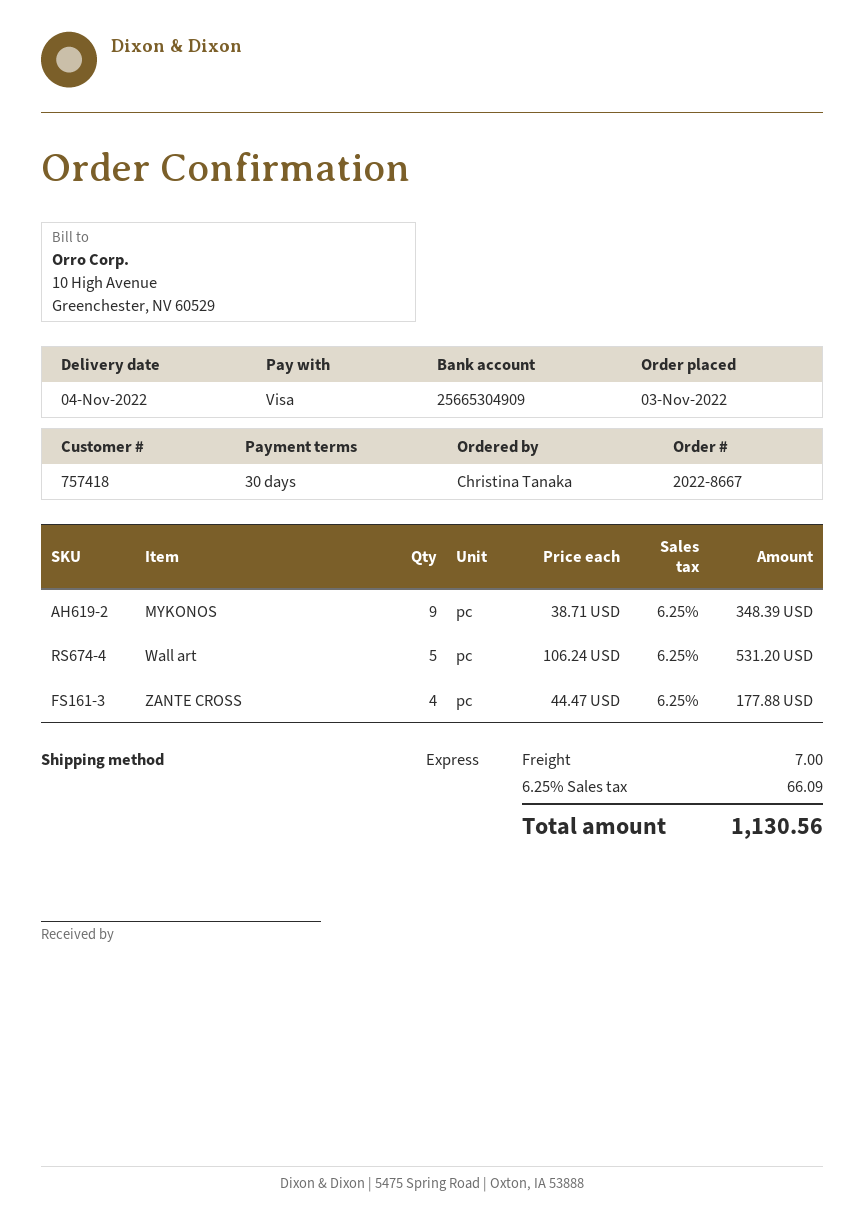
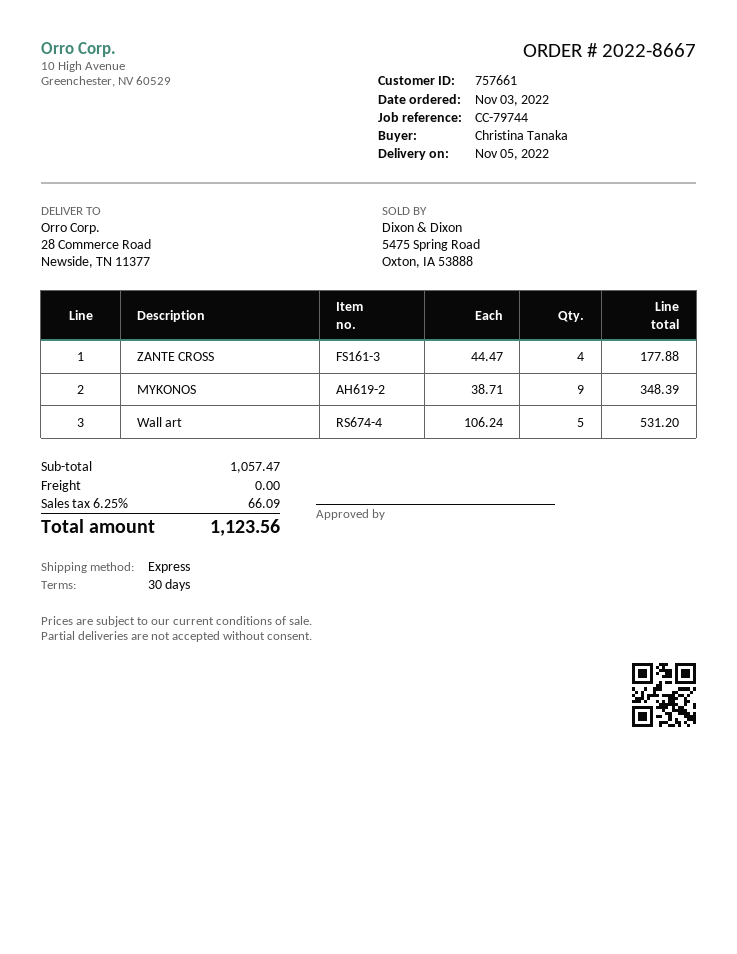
delivery date: 2022-11-04 -> 2022-11-05
customer number: 757418 -> 757661
shipping: 7.00 -> 0.00
total: 1130.56 -> 1123.56

